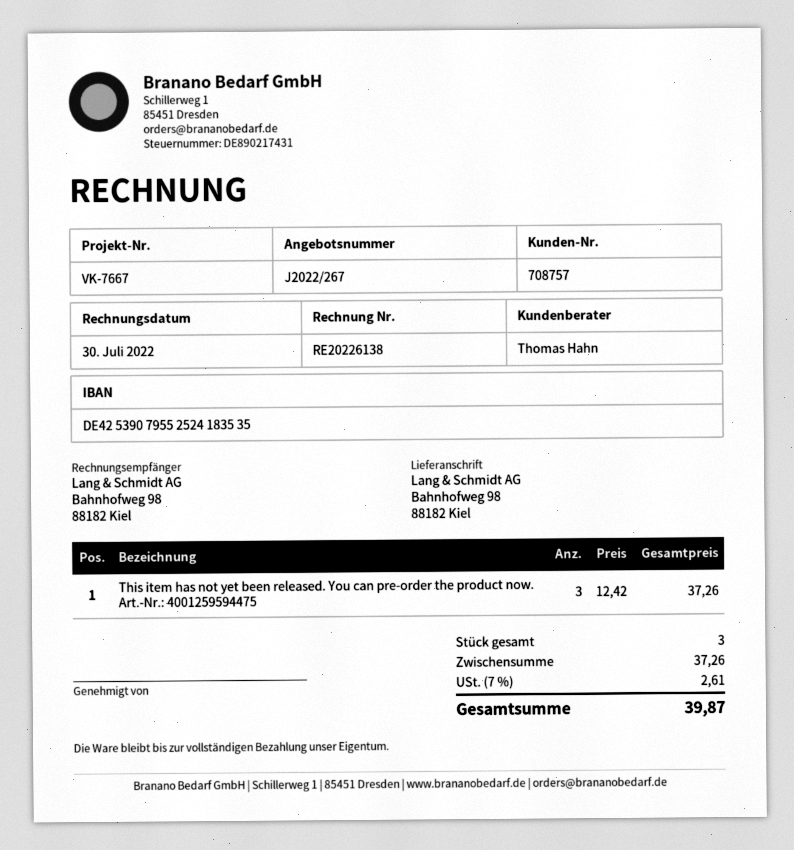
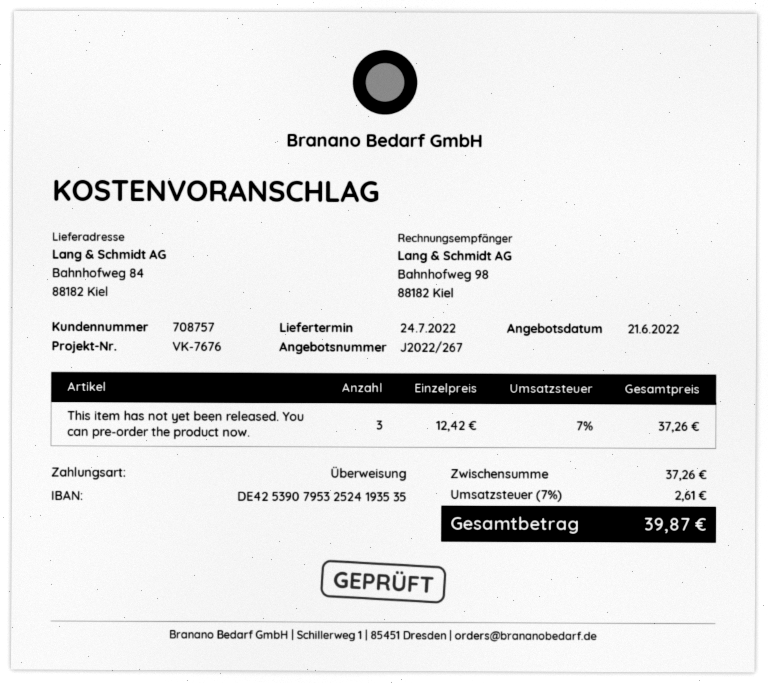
reference: VK-7667 -> VK-7676
bank account: DE42539079552524183535 -> DE42539079532524193535
ship to: Bahnhofweg 98, 88182 Kiel -> Bahnhofweg 84, 88182 Kiel

